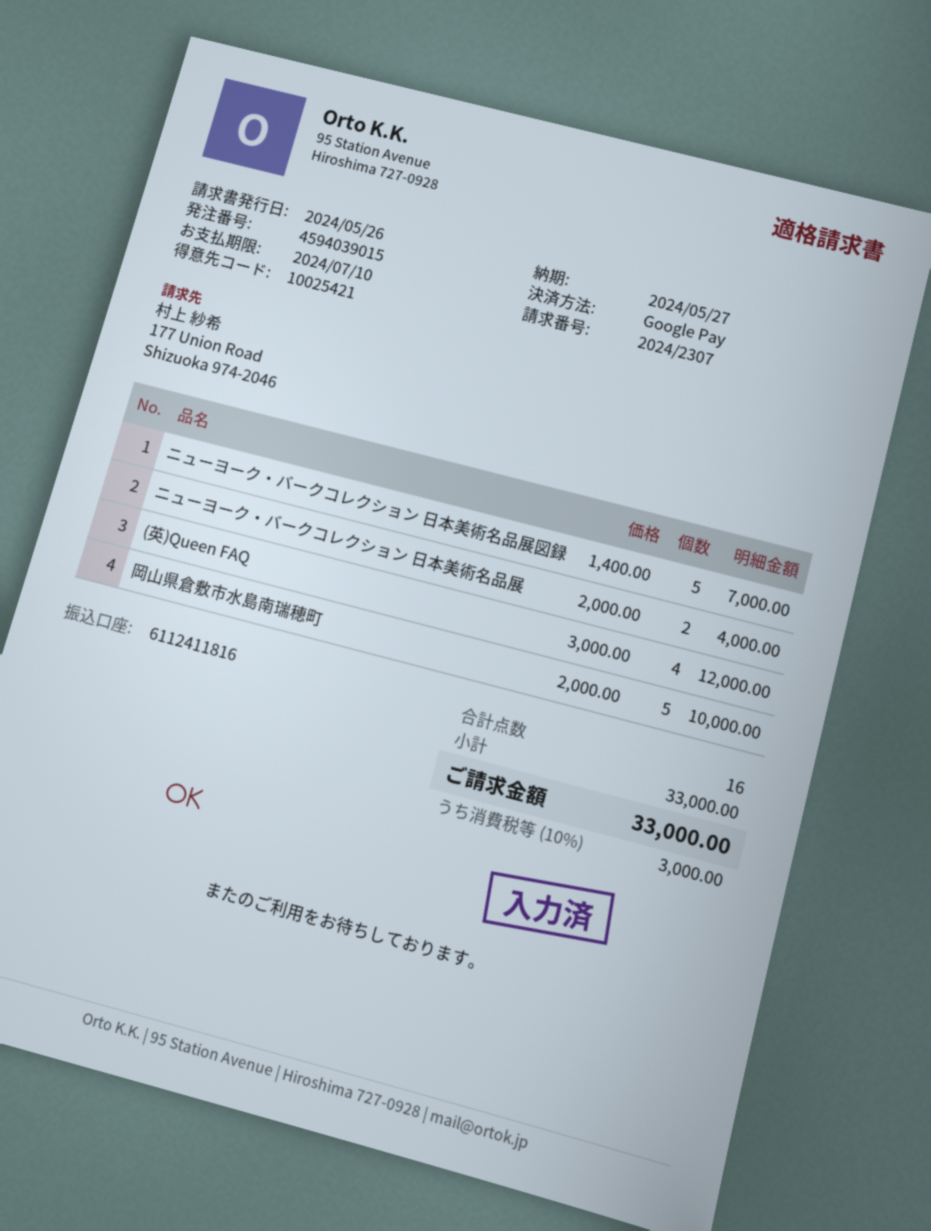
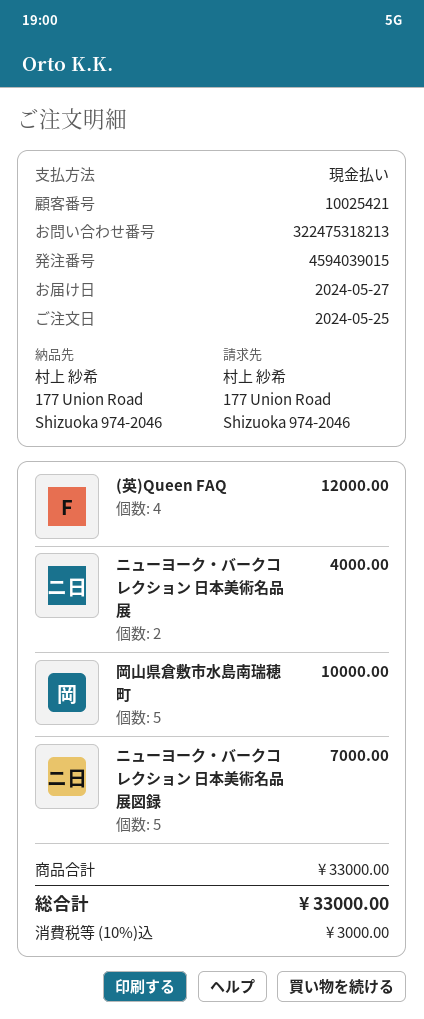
payment method: Google Pay -> cash

